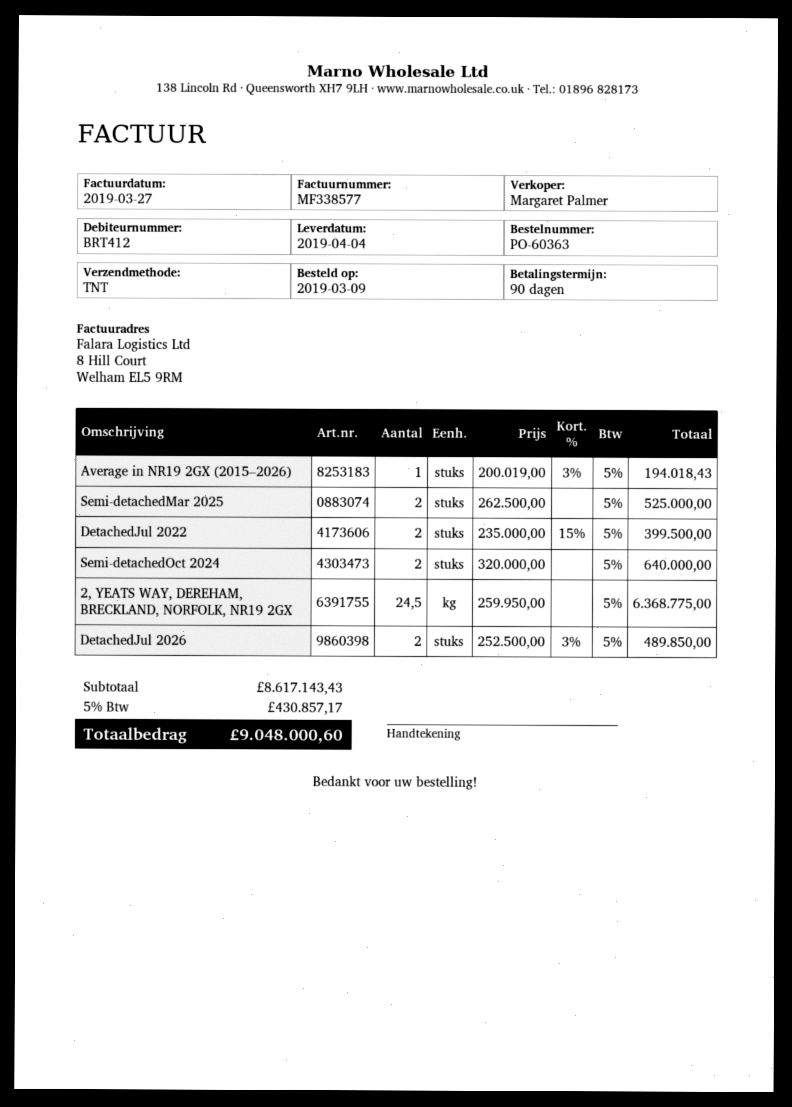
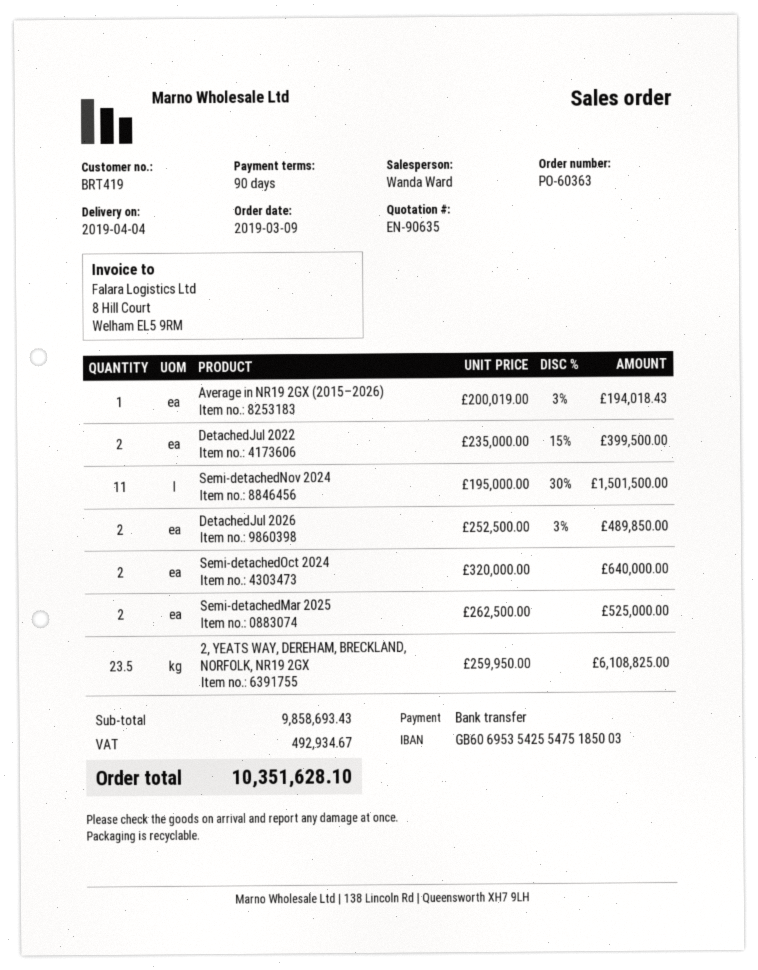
customer number: BRT412 -> BRT419
sales rep: Margaret Palmer -> Wanda Ward
2, YEATS WAY, DEREHAM, BRECKLAND, NORFOLK, NR19 2GX: 24.5 x 259950.00 = 6368775.00 -> 23.5 x 259950.00 = 6108825.00
Semi-detachedNov 2024: none -> 11 x 195000.00 - 30% = 1501500.00
subtotal: 8617143.43 -> 9858693.43
tax: 430857.17 -> 492934.67
total: 9048000.60 -> 10351628.10

